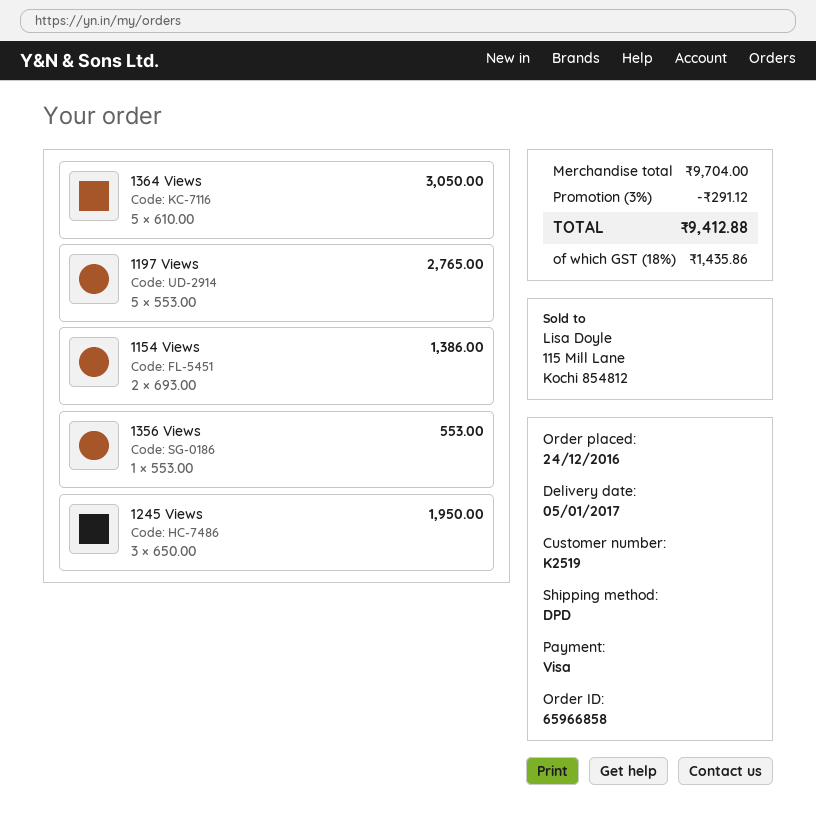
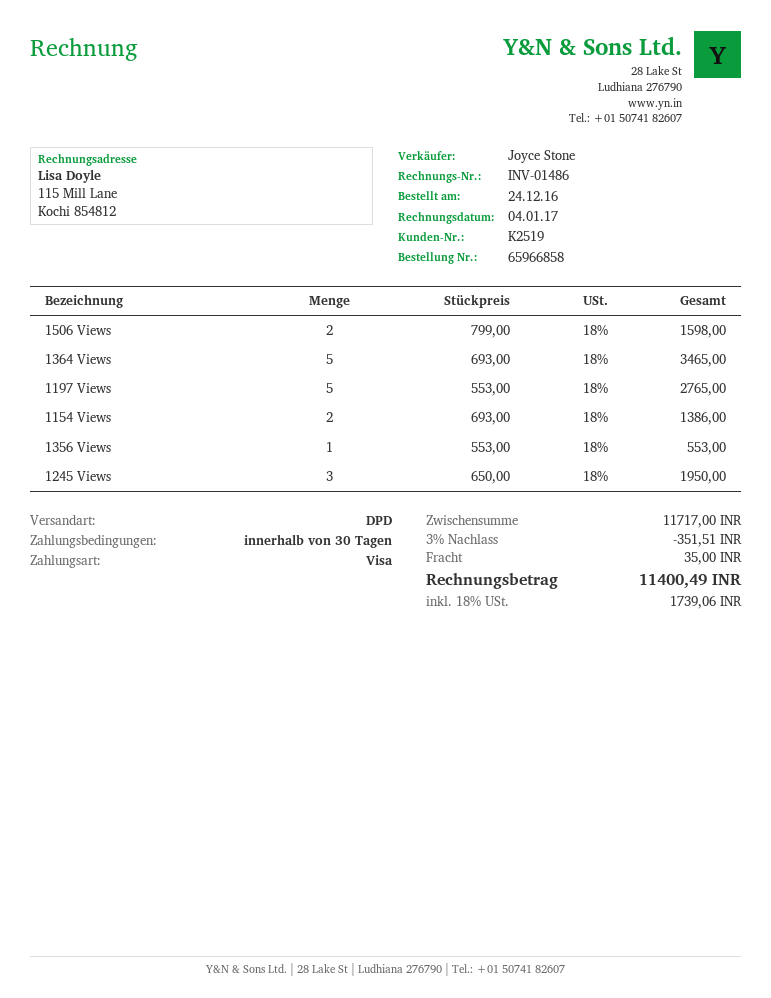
1364 Views: 5 x 610.00 = 3050.00 -> 5 x 693.00 = 3465.00
1506 Views: none -> 2 x 799.00 = 1598.00
subtotal: 9704.00 -> 11717.00
discount: 3% = 291.12 -> 3% = 351.51
shipping: none -> 35.00
tax: 18% = 1435.86 -> 18% = 1739.06
total: 9412.88 -> 11400.49

